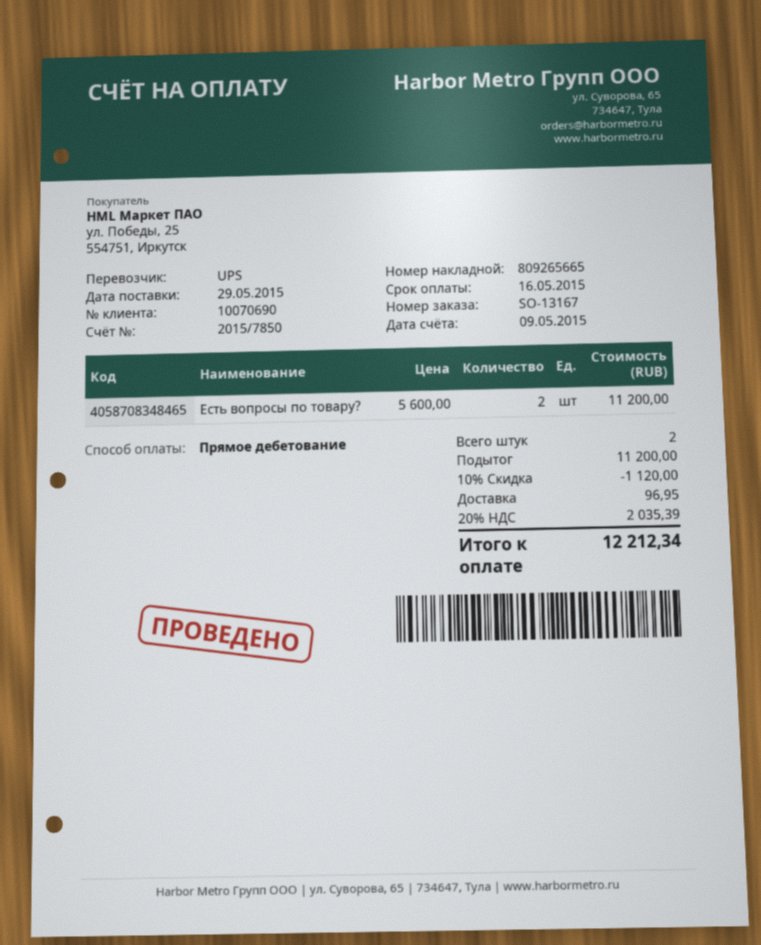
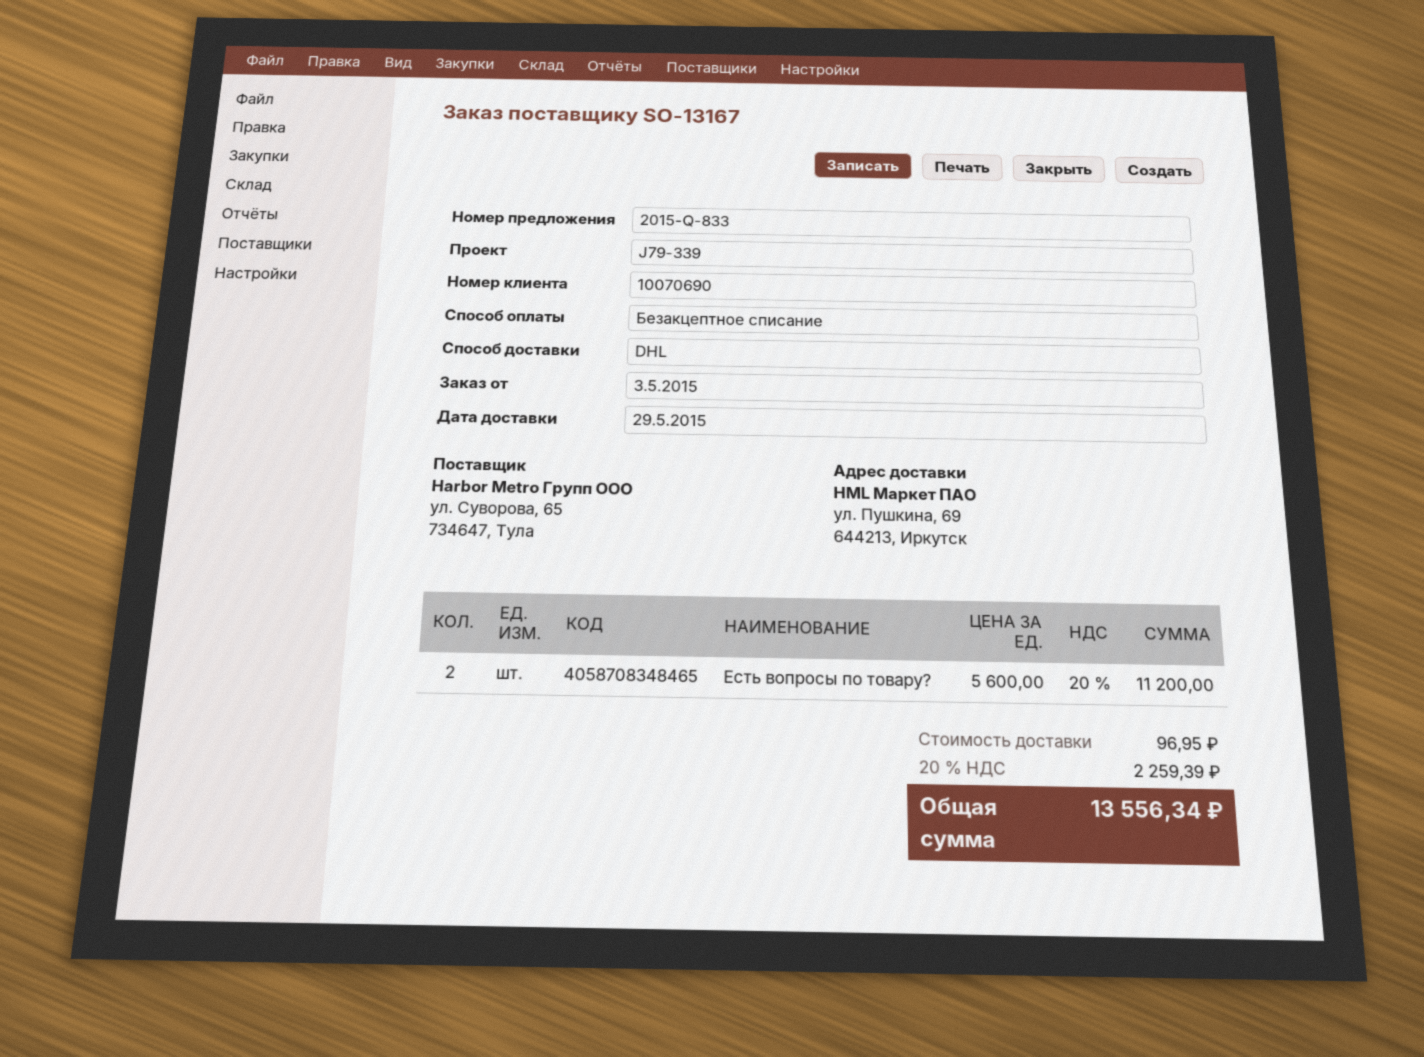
shipping method: UPS -> DHL
discount: 10% = 1120.00 -> none
tax: 20% = 2035.39 -> 20% = 2259.39
total: 12212.34 -> 13556.34

